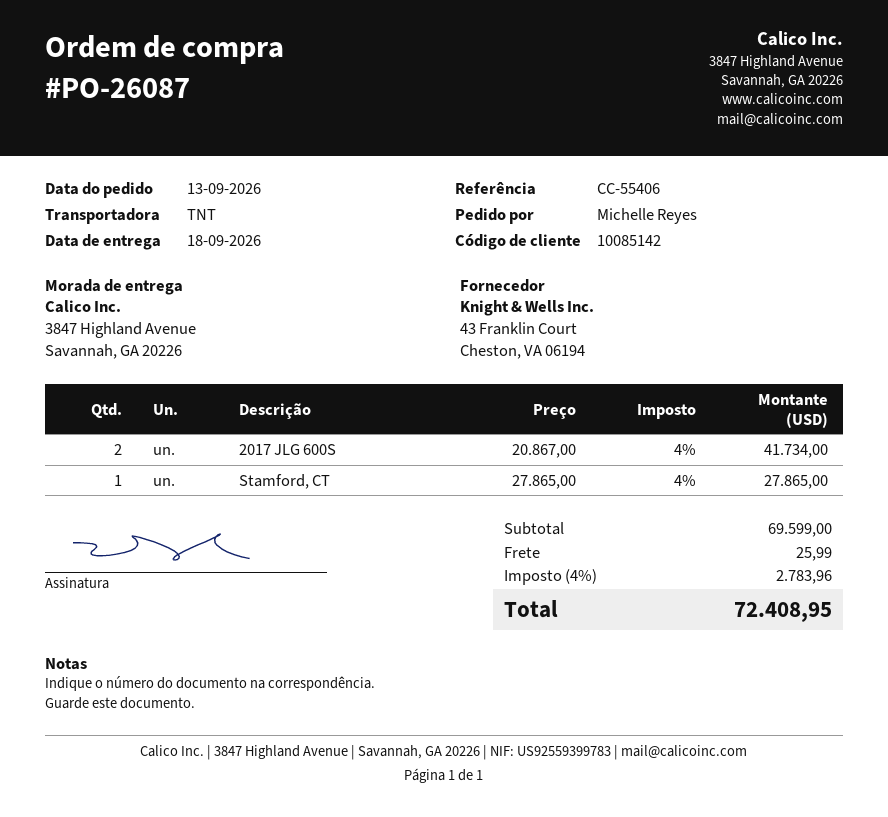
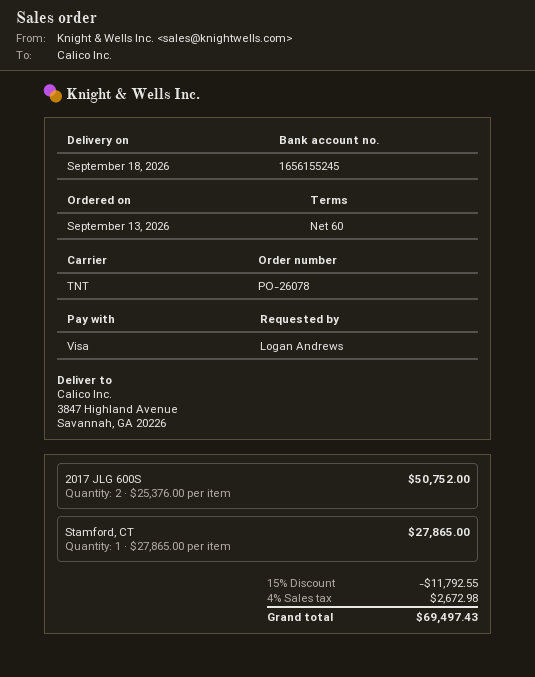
order number: PO-26087 -> PO-26078
ordered by: Michelle Reyes -> Logan Andrews
2017 JLG 600S: 2 x 20867.00 = 41734.00 -> 2 x 25376.00 = 50752.00
discount: none -> 15% = 11792.55
shipping: 25.99 -> none
tax: 4% = 2783.96 -> 4% = 2672.98
total: 72408.95 -> 69497.43

